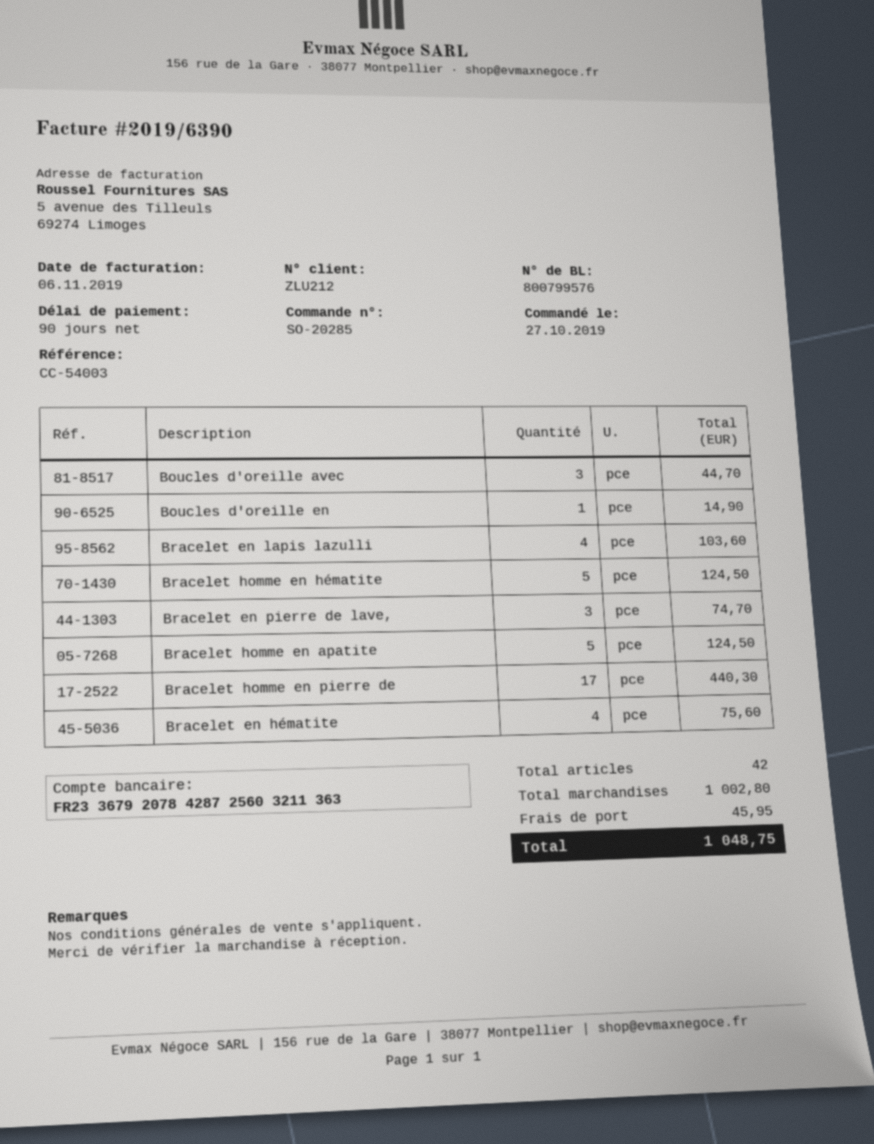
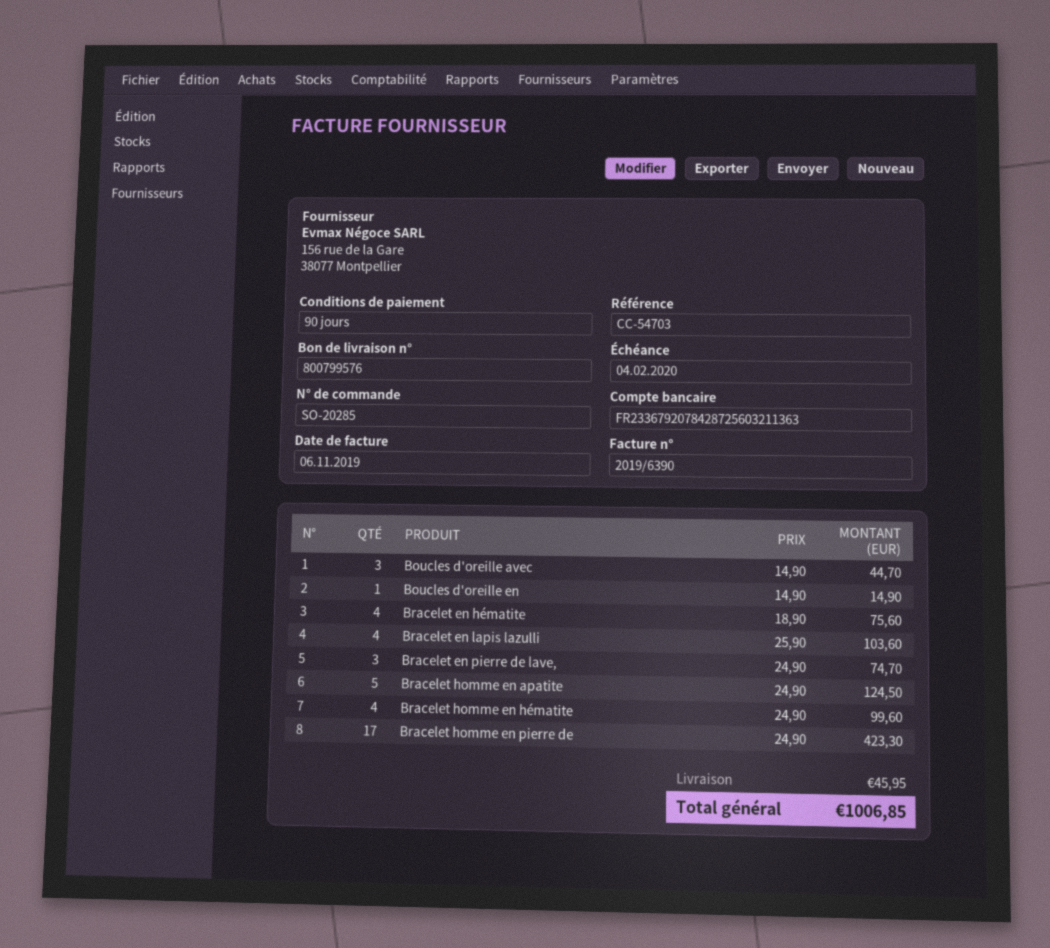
reference: CC-54003 -> CC-54703
Bracelet homme en hématite: 5 for 124.50 -> 4 for 99.60
Bracelet homme en pierre de: 17 for 440.30 -> 17 for 423.30
total: 1048.75 -> 1006.85

